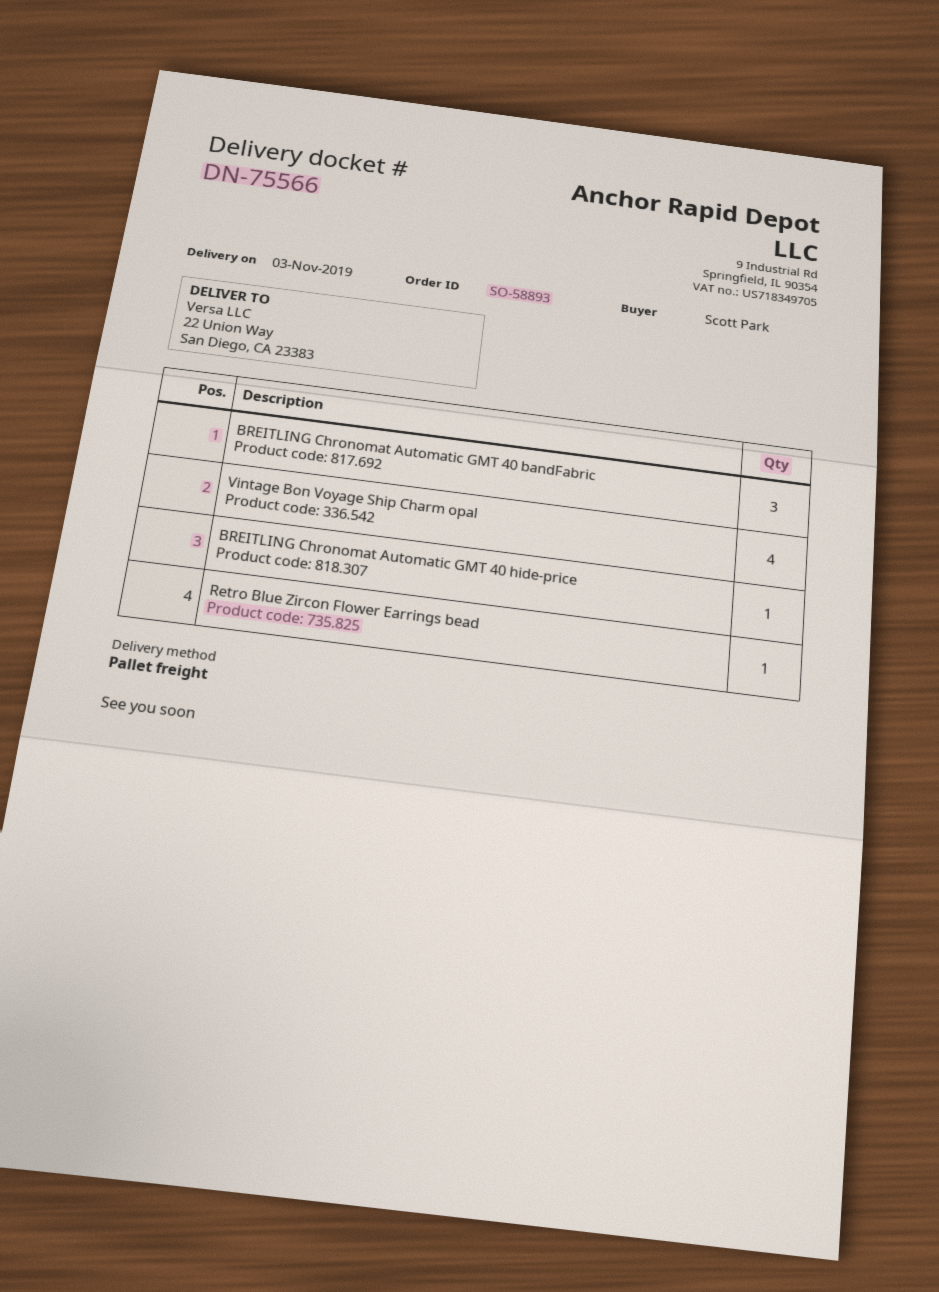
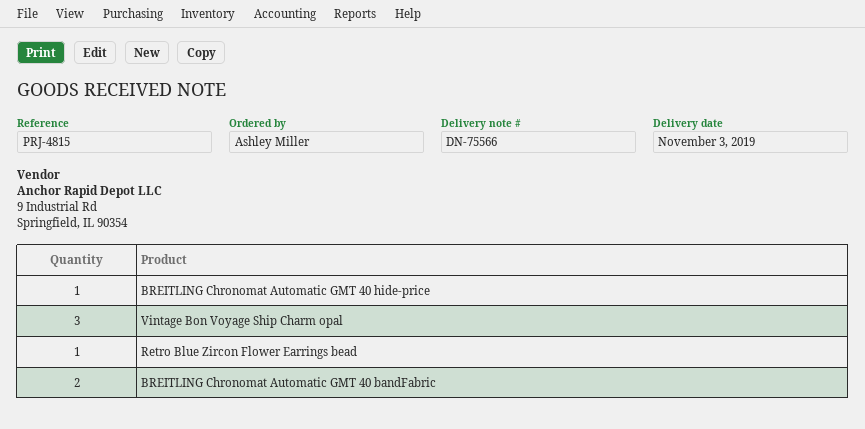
ordered by: Scott Park -> Ashley Miller
BREITLING Chronomat Automatic GMT 40 bandFabric: 3 -> 2
Vintage Bon Voyage Ship Charm opal: 4 -> 3

